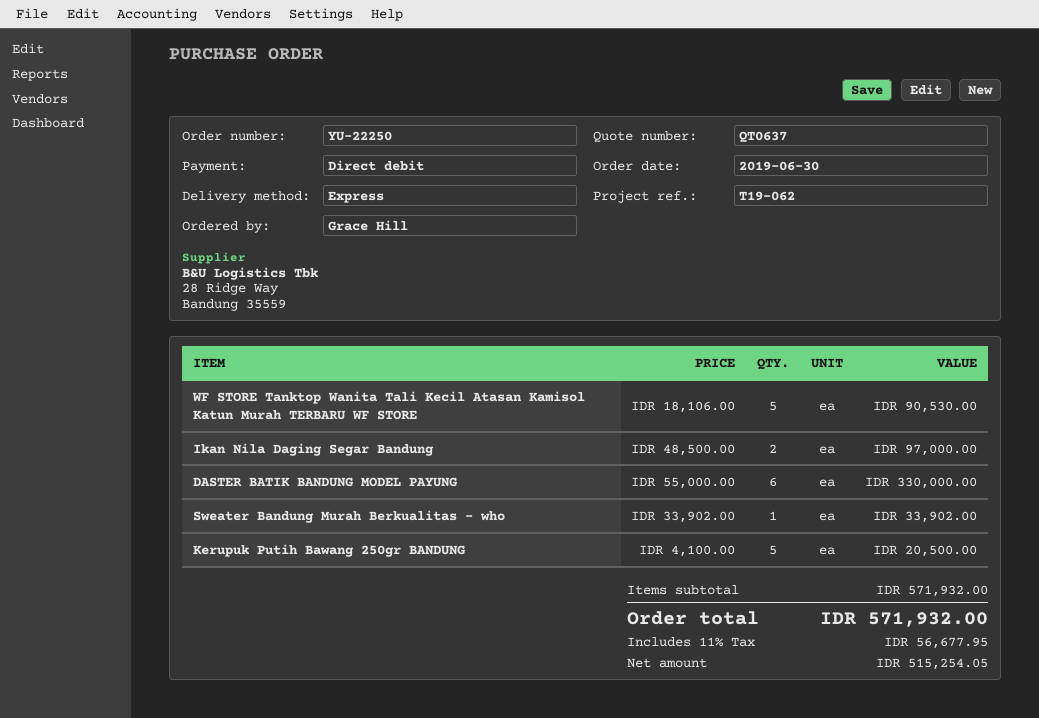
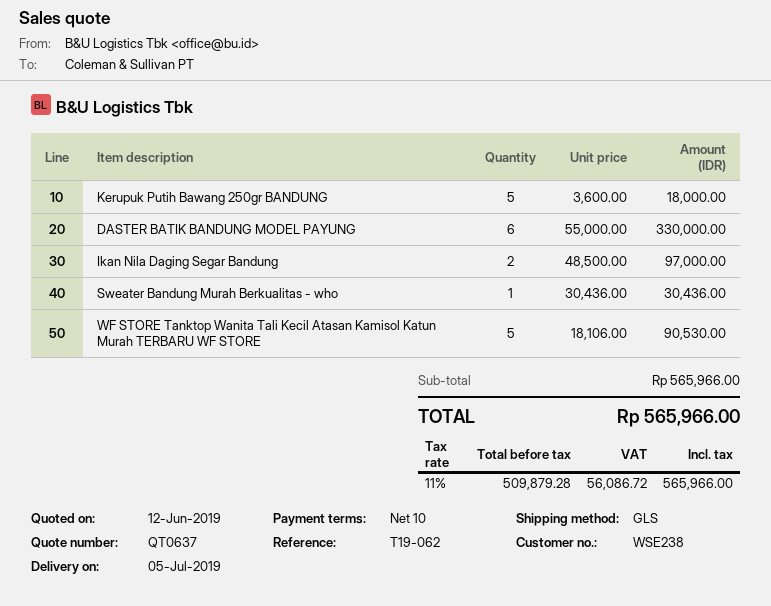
shipping method: express -> GLS
Sweater Bandung Murah Berkualitas - who: 1 x 33902.00 = 33902.00 -> 1 x 30436.00 = 30436.00
Kerupuk Putih Bawang 250gr BANDUNG: 5 x 4100.00 = 20500.00 -> 5 x 3600.00 = 18000.00
subtotal: 571932.00 -> 565966.00
net: 515254.05 -> 509879.28
tax: 11% = 56677.95 -> 11% = 56086.72
total: 571932.00 -> 565966.00

